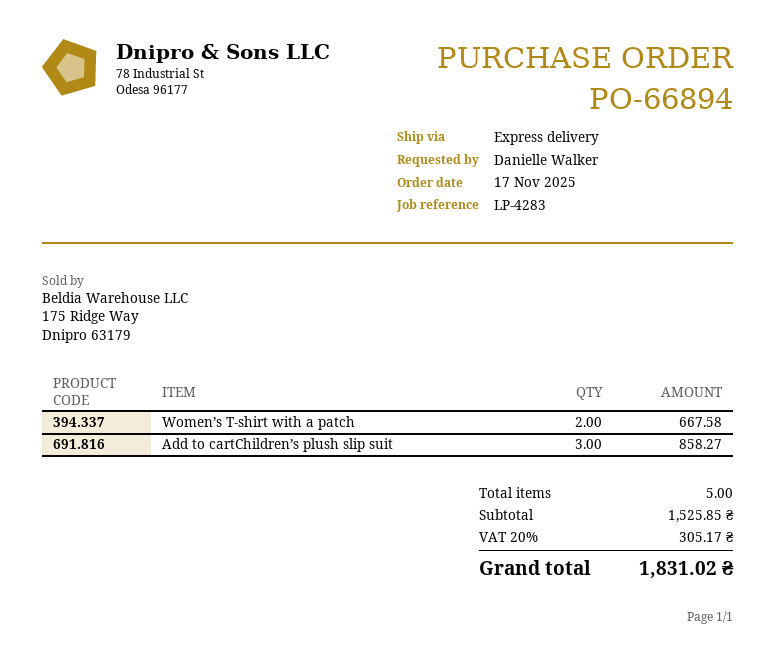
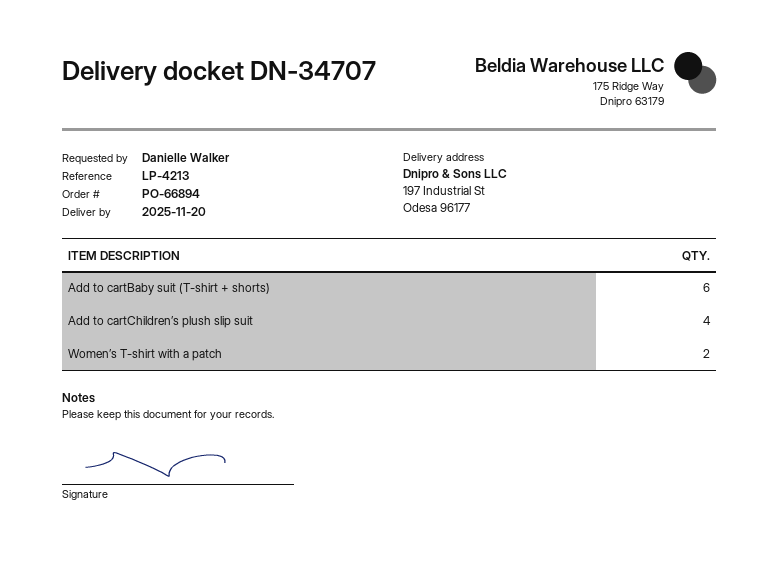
reference: LP-4283 -> LP-4213
Add to cartChildren’s plush slip suit: 3 -> 4
Add to cartBaby suit (T-shirt + shorts): none -> 6

